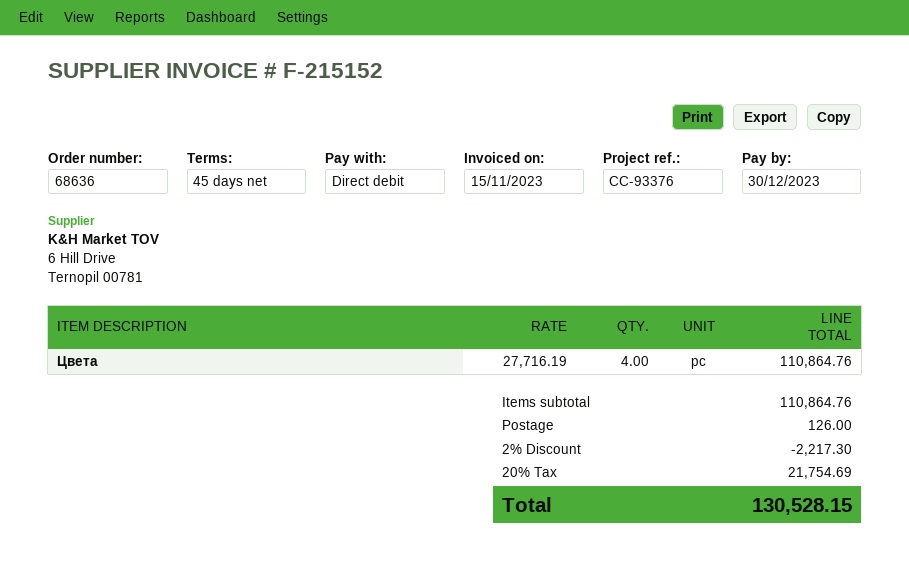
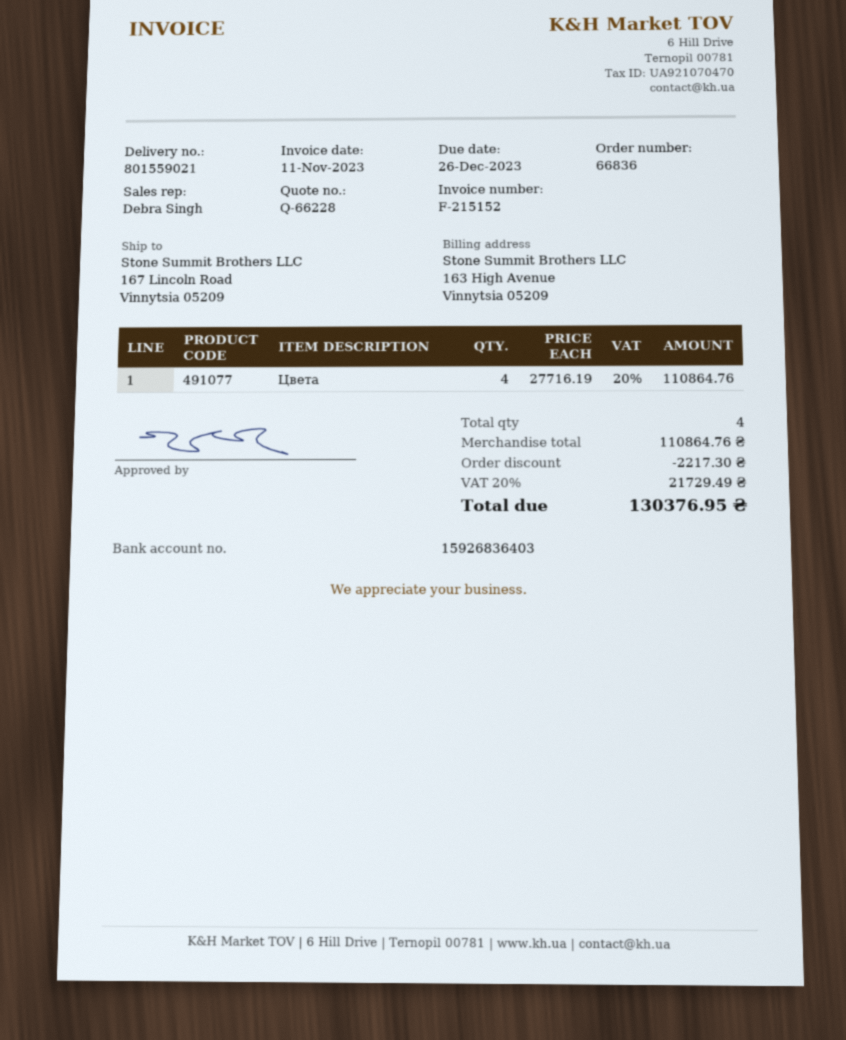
order number: 68636 -> 66836
invoice date: 2023-11-15 -> 2023-11-11
due date: 2023-12-30 -> 2023-12-26
shipping: 126.00 -> none
tax: 20% = 21754.69 -> 20% = 21729.49
total: 130528.15 -> 130376.95

